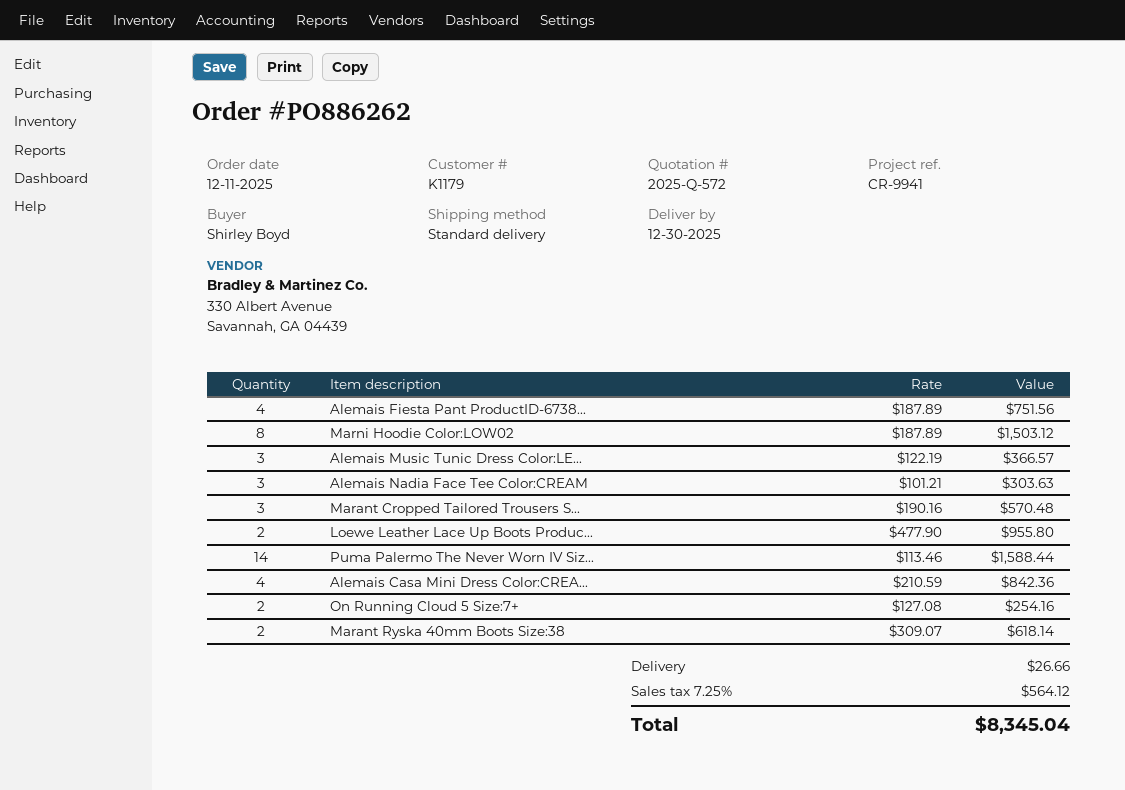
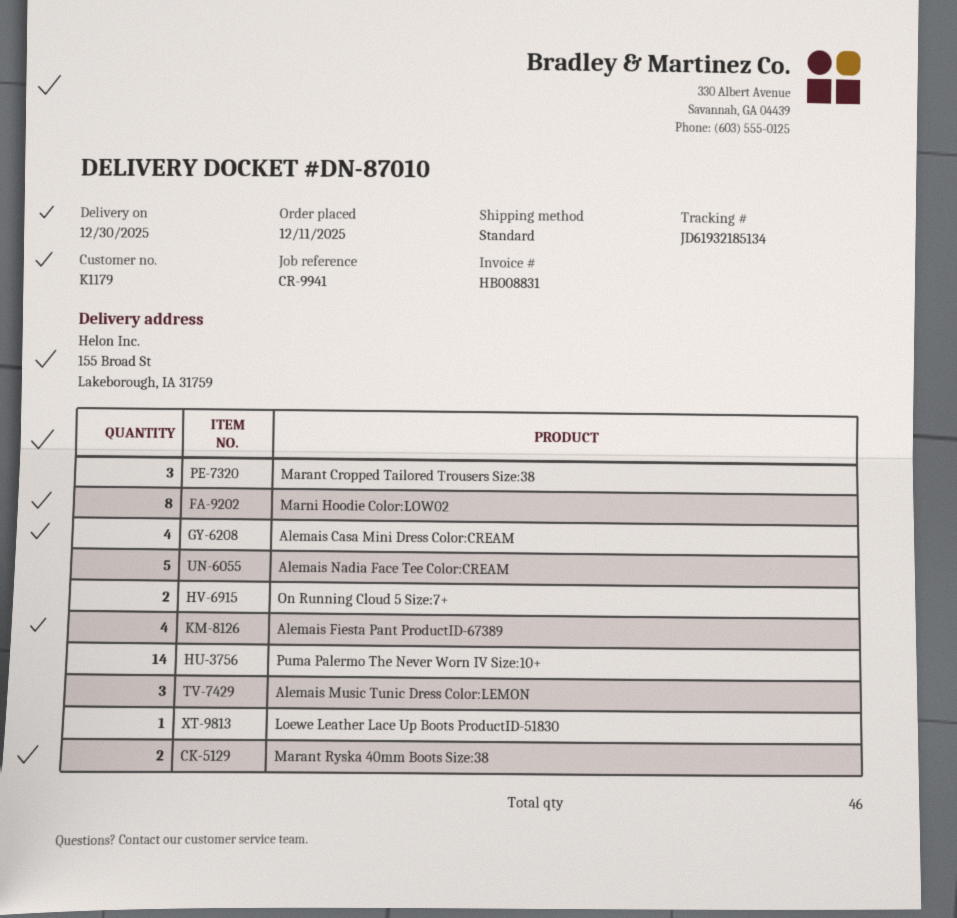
Alemais Nadia Face Tee Color:CREAM: 3 -> 5
Loewe Leather Lace Up Boots Produc...: 2 -> 1

